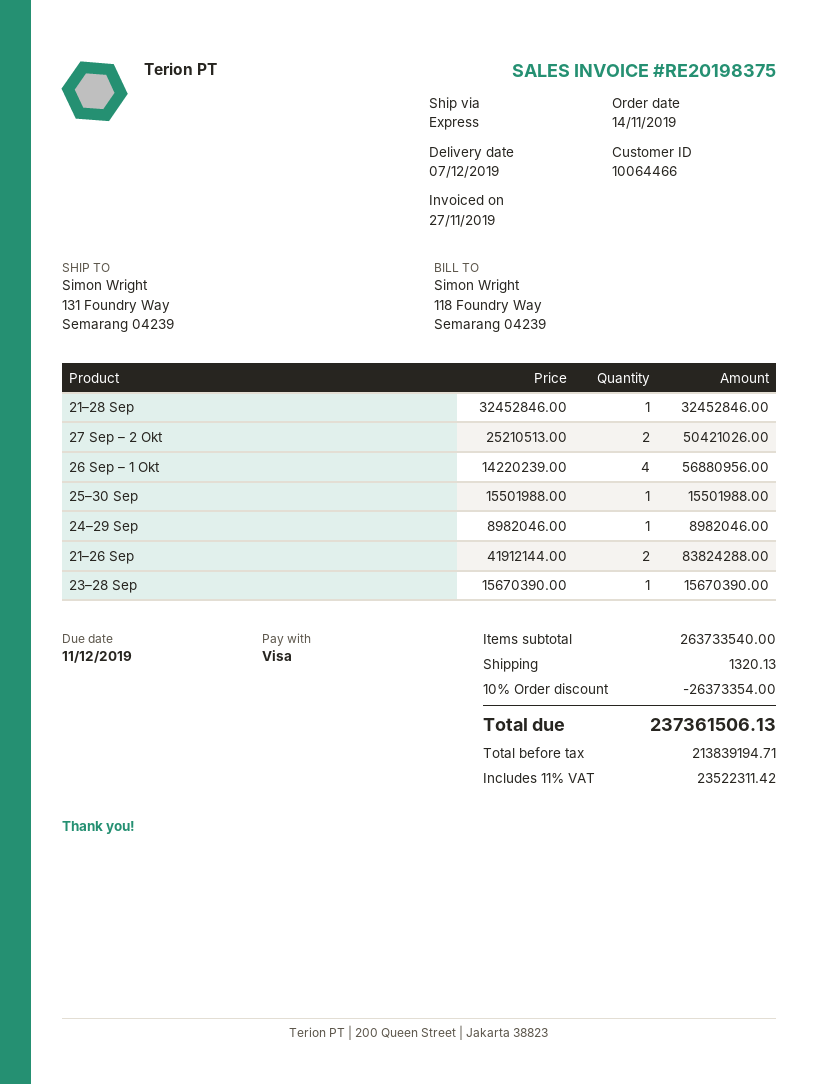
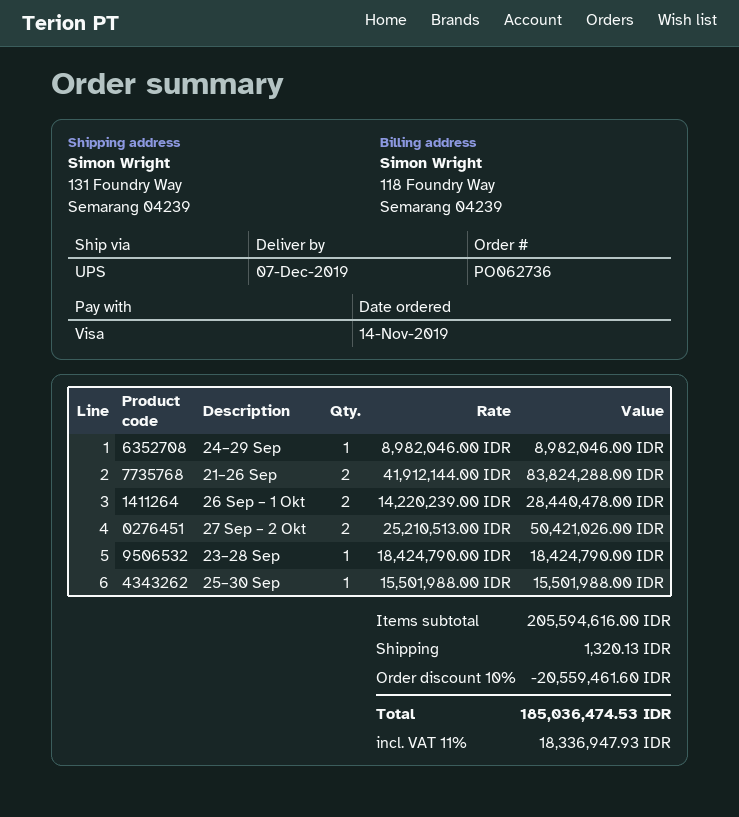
shipping method: express -> UPS
21–28 Sep: 1 x 32452846.00 = 32452846.00 -> none
26 Sep – 1 Okt: 4 x 14220239.00 = 56880956.00 -> 2 x 14220239.00 = 28440478.00
23–28 Sep: 1 x 15670390.00 = 15670390.00 -> 1 x 18424790.00 = 18424790.00
subtotal: 263733540.00 -> 205594616.00
discount: 10% = 26373354.00 -> 10% = 20559461.60
tax: 11% = 23522311.42 -> 11% = 18336947.93
total: 237361506.13 -> 185036474.53

